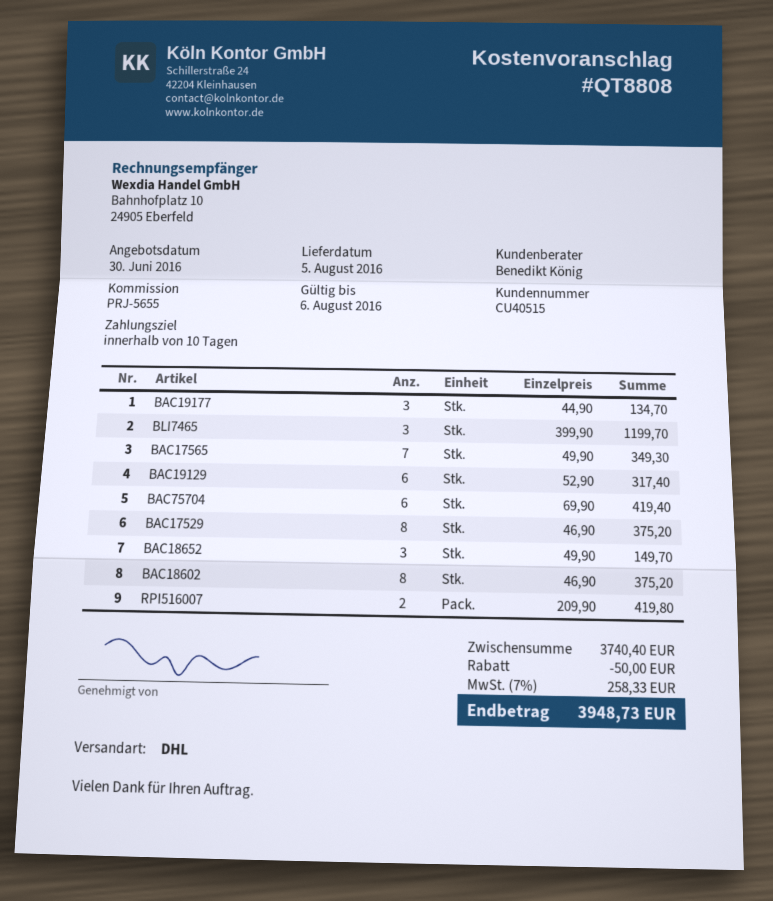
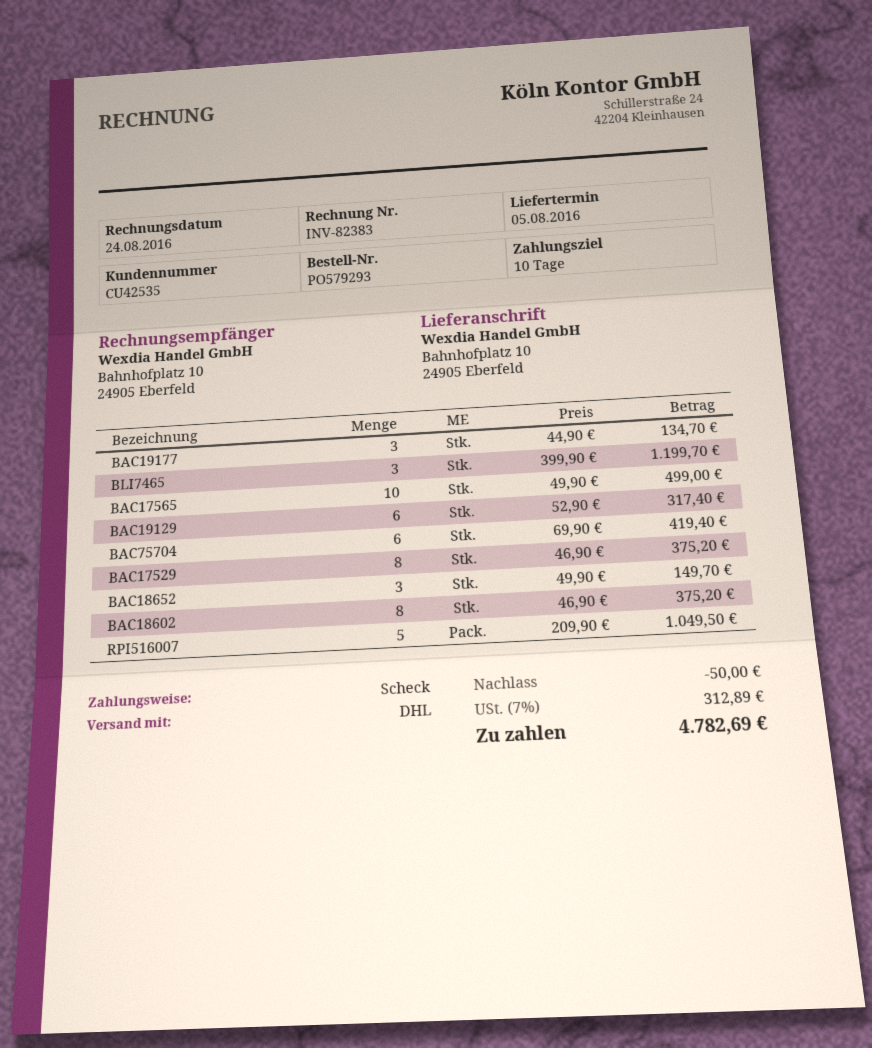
customer number: CU40515 -> CU42535
BAC17565: 7 x 49.90 = 349.30 -> 10 x 49.90 = 499.00
RPI516007: 2 x 209.90 = 419.80 -> 5 x 209.90 = 1049.50
tax: 7% = 258.33 -> 7% = 312.89
total: 3948.73 -> 4782.69

